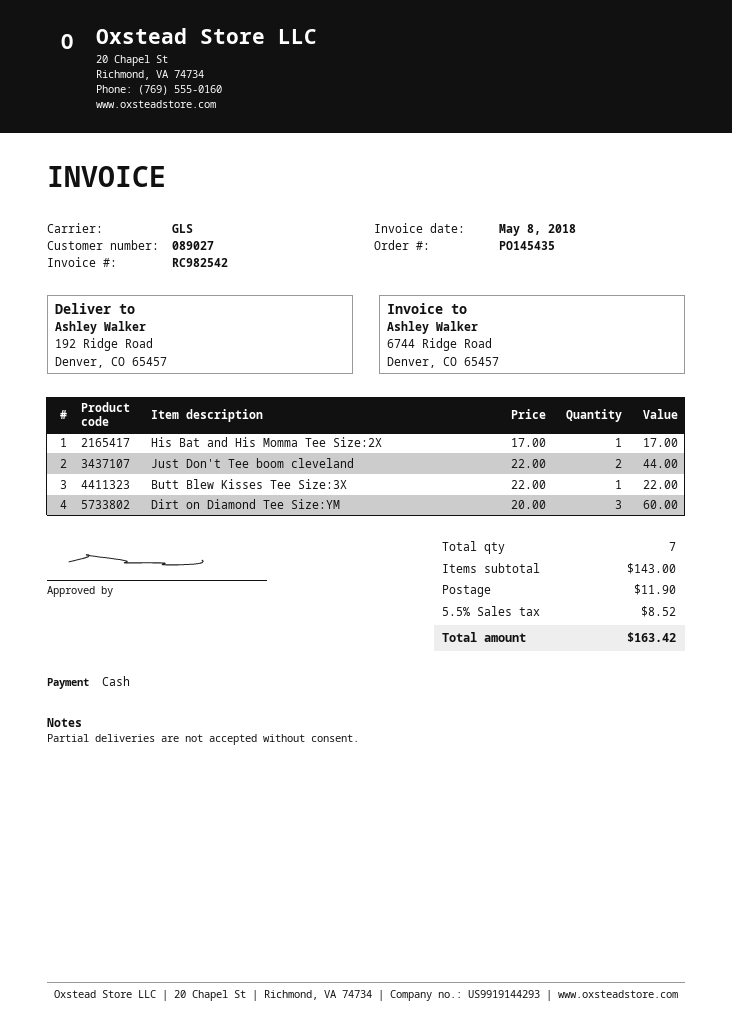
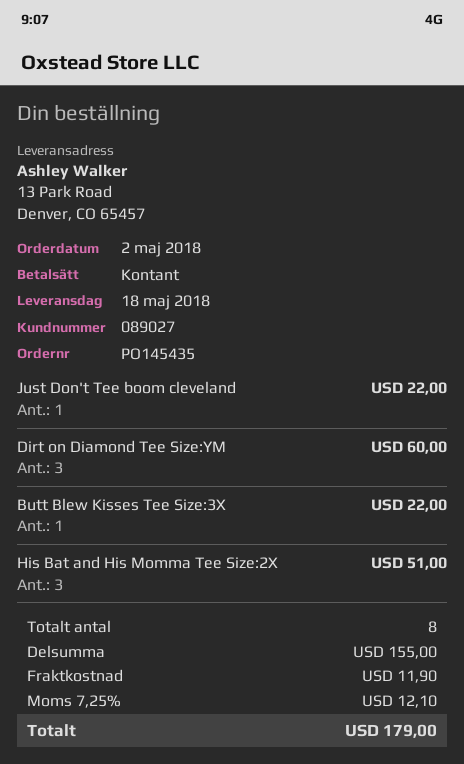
ship to: 192 Ridge Road, Denver, CO 65457 -> 13 Park Road, Denver, CO 65457
His Bat and His Momma Tee Size:2X: 1 for 17.00 -> 3 for 51.00
Just Don't Tee boom cleveland: 2 for 44.00 -> 1 for 22.00
total quantity: 7 -> 8
subtotal: 143.00 -> 155.00
tax: 5.5% = 8.52 -> 7.25% = 12.10
total: 163.42 -> 179.00

